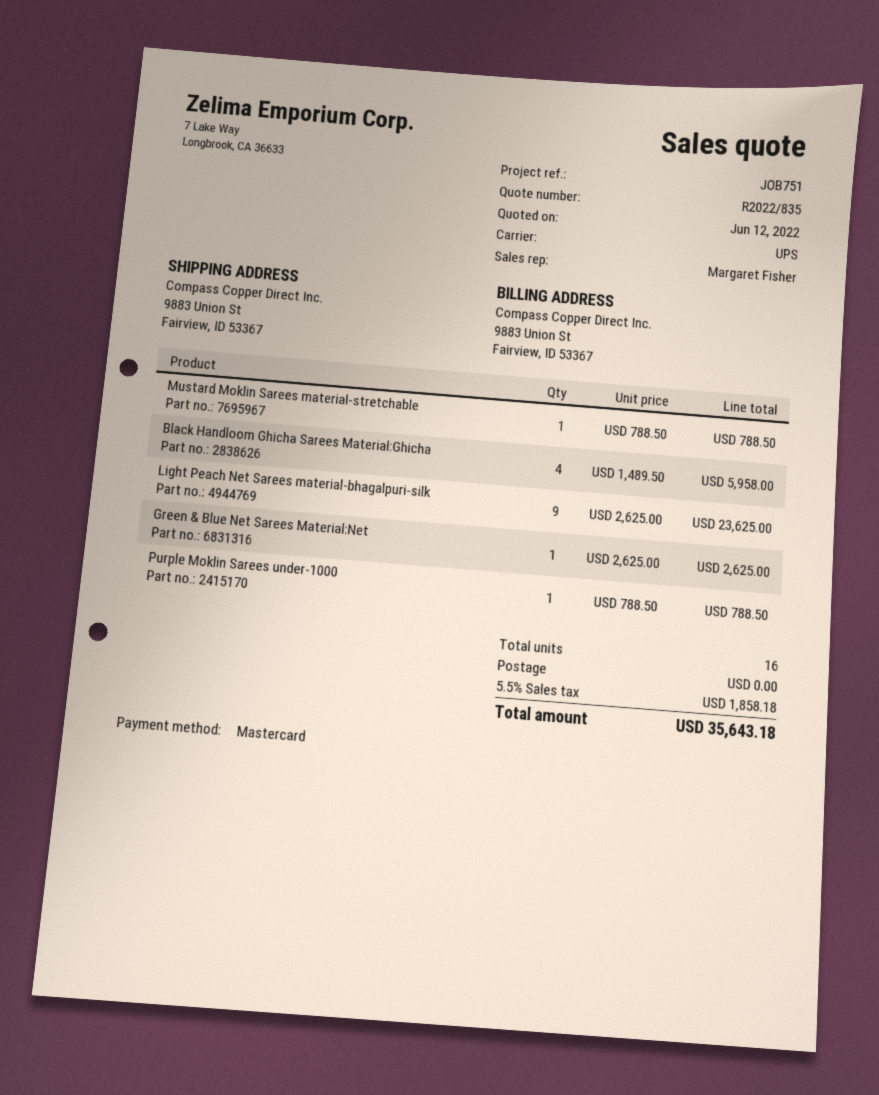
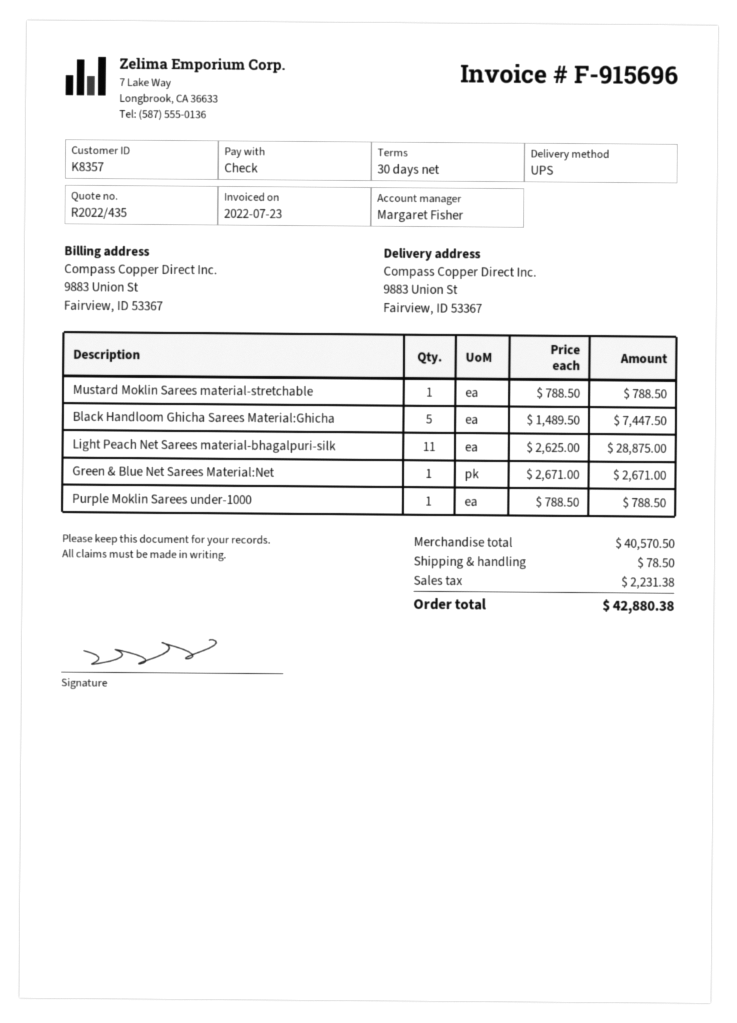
quote number: R2022/835 -> R2022/435
payment method: Mastercard -> cheque
Black Handloom Ghicha Sarees Material:Ghicha: 4 x 1489.50 = 5958.00 -> 5 x 1489.50 = 7447.50
Light Peach Net Sarees material-bhagalpuri-silk: 9 x 2625.00 = 23625.00 -> 11 x 2625.00 = 28875.00
Green & Blue Net Sarees Material:Net: 1 x 2625.00 = 2625.00 -> 1 x 2671.00 = 2671.00
shipping: 0.00 -> 78.50
tax: 1858.18 -> 2231.38
total: 35643.18 -> 42880.38

